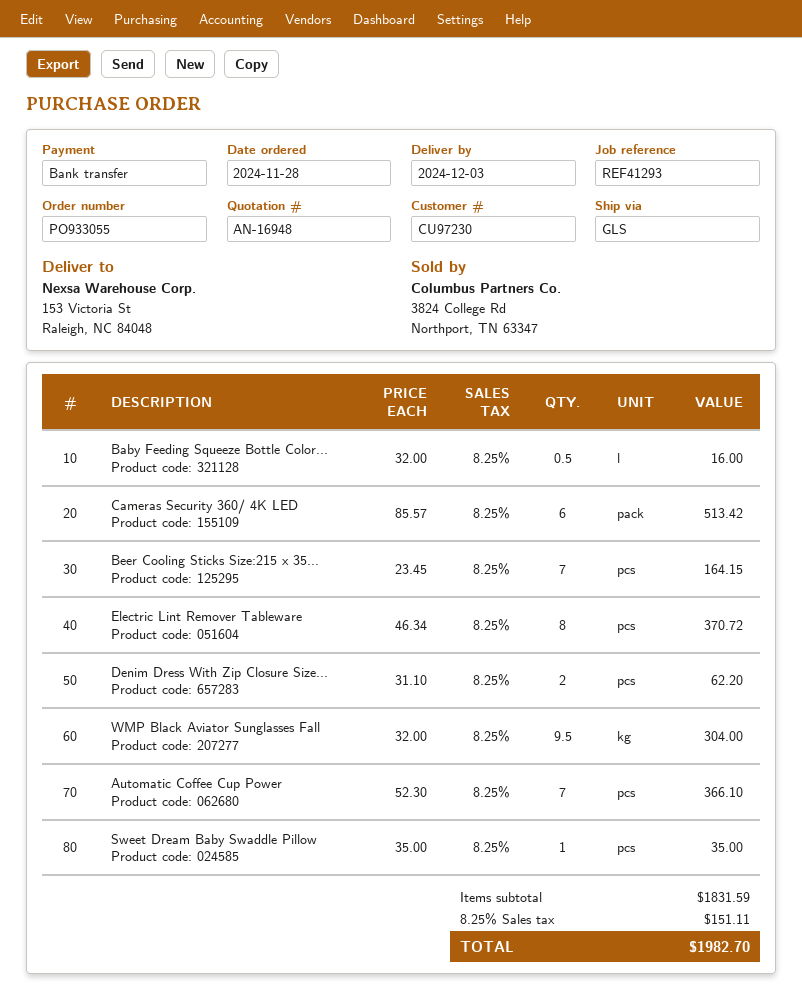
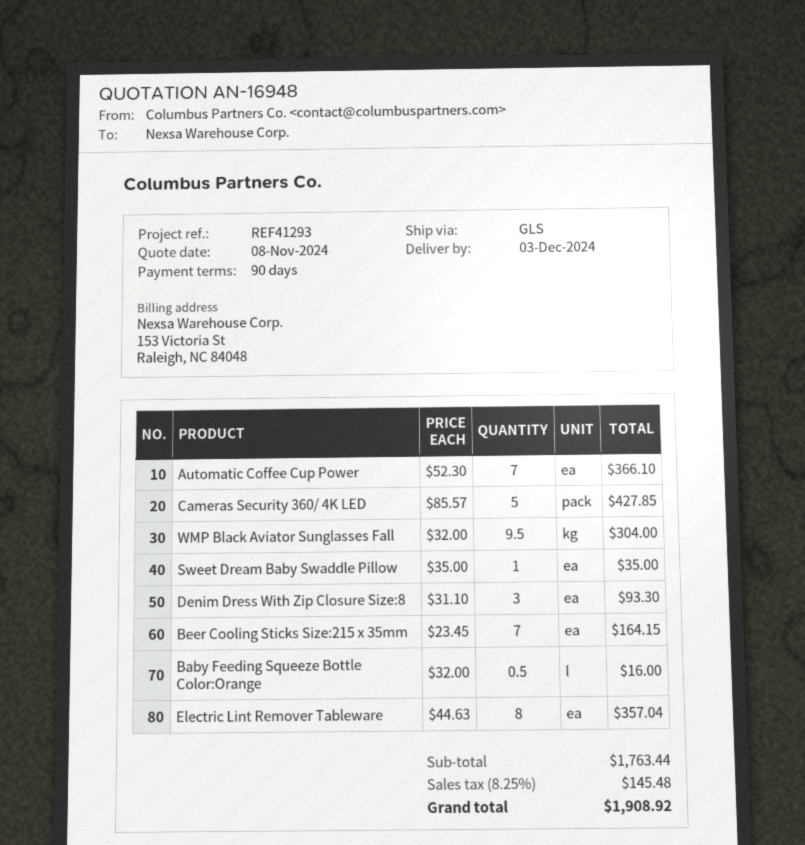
Cameras Security 360/ 4K LED: 6 x 85.57 = 513.42 -> 5 x 85.57 = 427.85
Electric Lint Remover Tableware: 8 x 46.34 = 370.72 -> 8 x 44.63 = 357.04
Denim Dress With Zip Closure Size...: 2 x 31.10 = 62.20 -> 3 x 31.10 = 93.30
subtotal: 1831.59 -> 1763.44
tax: 8.25% = 151.11 -> 8.25% = 145.48
total: 1982.70 -> 1908.92

